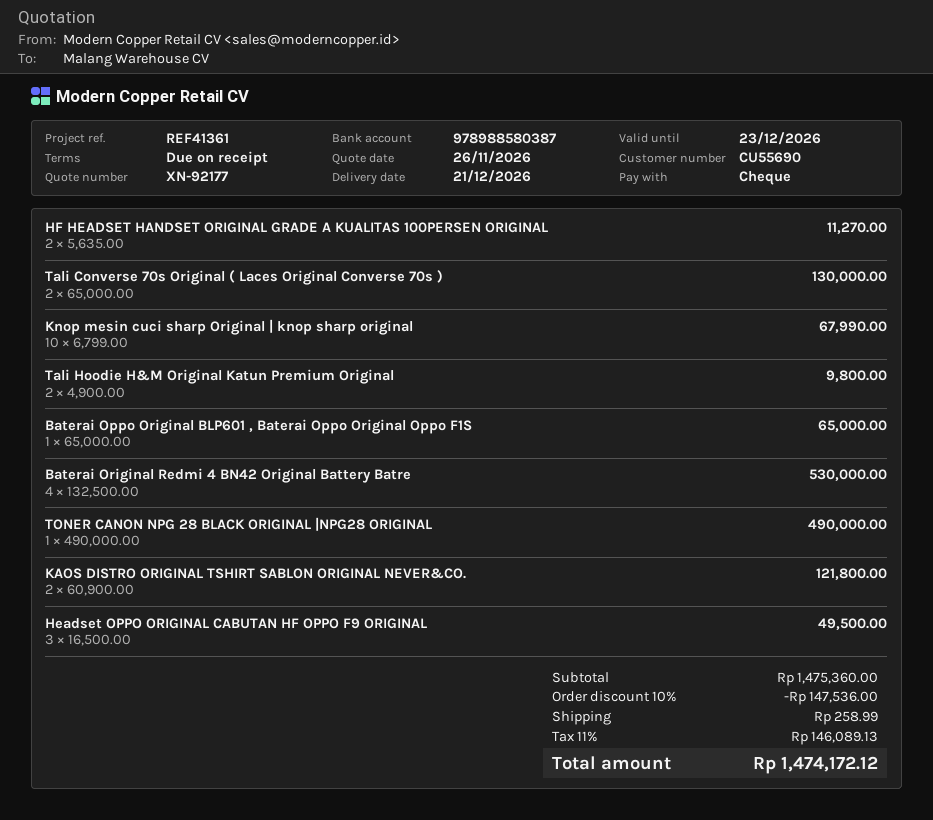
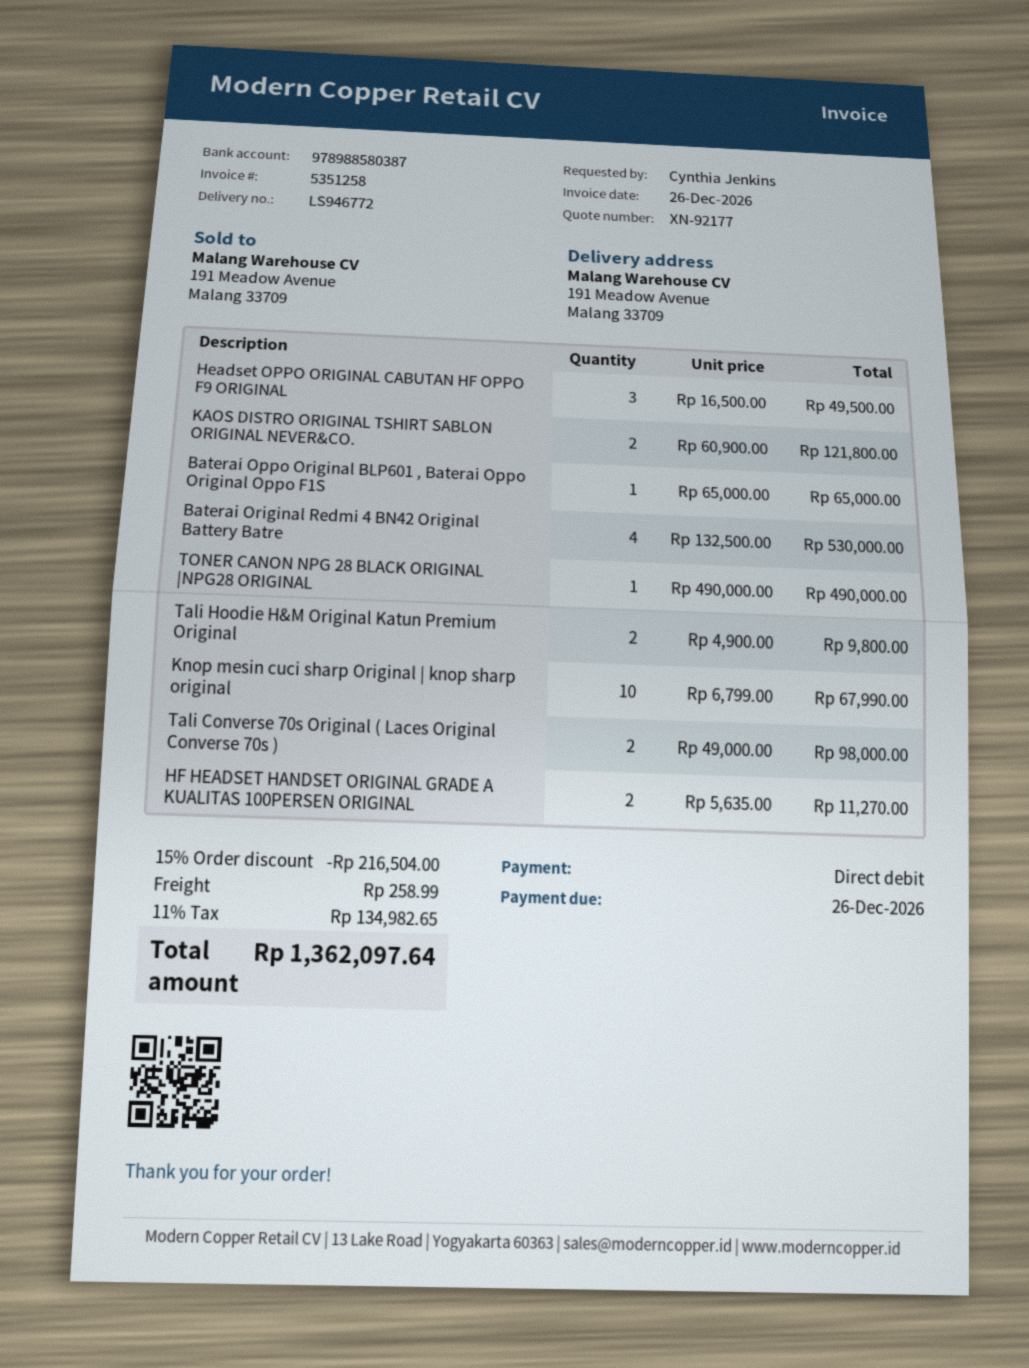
payment method: cheque -> direct debit
Tali Converse 70s Original ( Laces Original Converse 70s ): 2 x 65000.00 = 130000.00 -> 2 x 49000.00 = 98000.00
discount: 10% = 147536.00 -> 15% = 216504.00
tax: 11% = 146089.13 -> 11% = 134982.65
total: 1474172.12 -> 1362097.64

